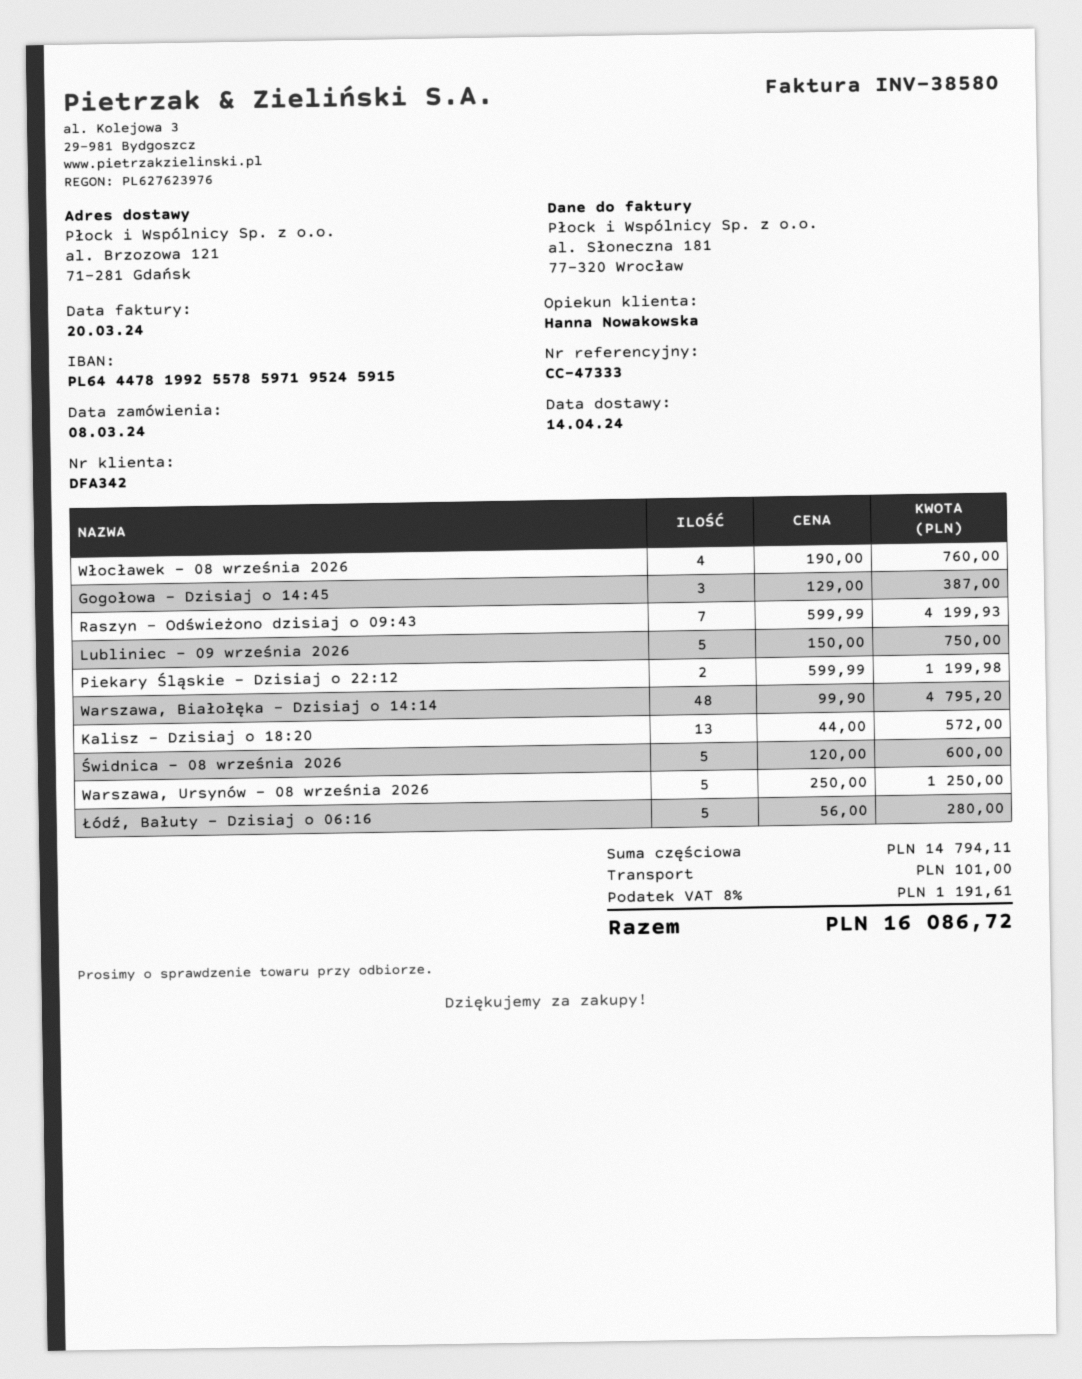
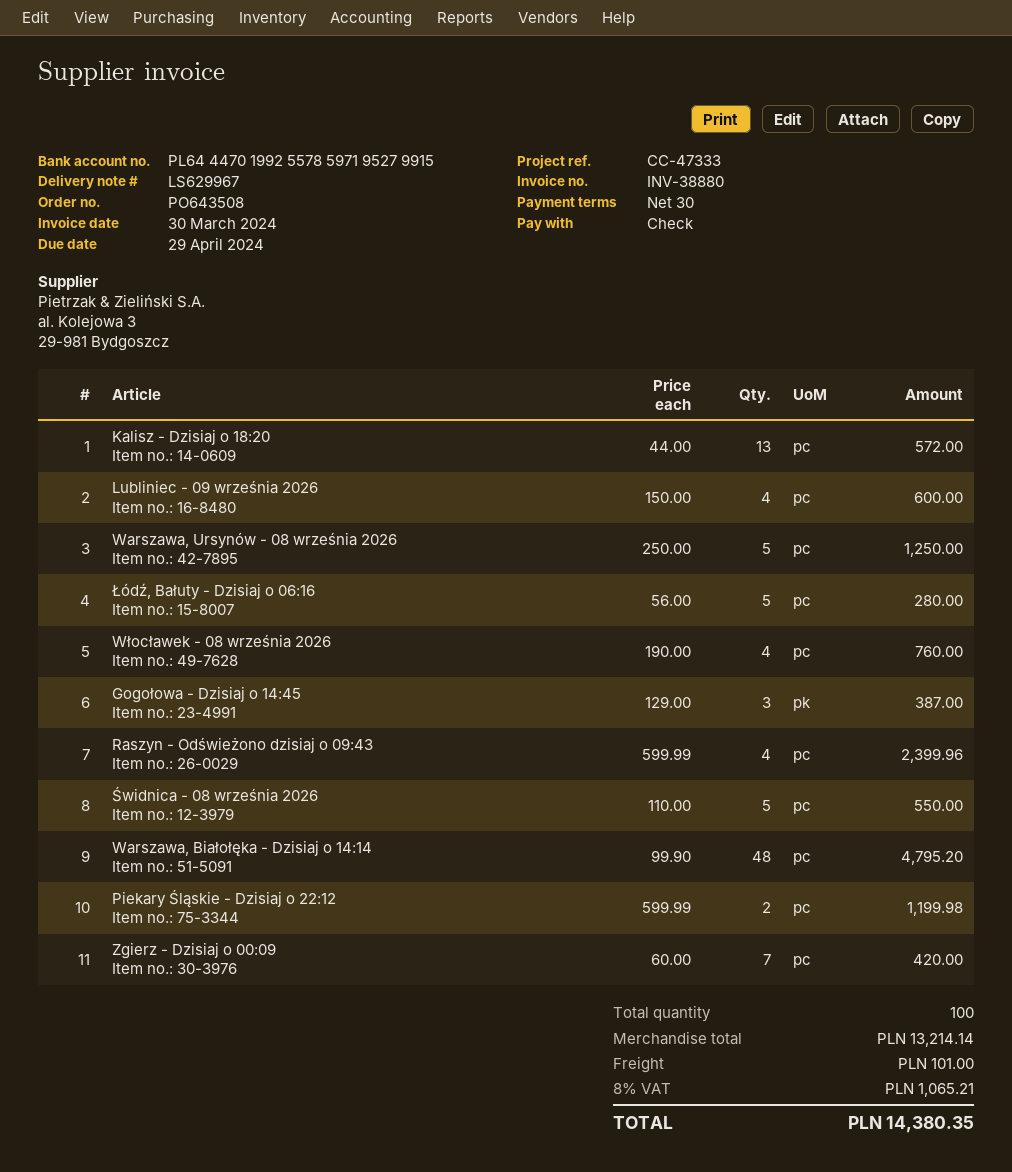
invoice number: INV-38580 -> INV-38880
invoice date: 2024-03-20 -> 2024-03-30
bank account: PL64447819925578597195245915 -> PL64447019925578597195279915
Raszyn - Odświeżono dzisiaj o 09:43: 7 x 599.99 = 4199.93 -> 4 x 599.99 = 2399.96
Lubliniec - 09 września 2026: 5 x 150.00 = 750.00 -> 4 x 150.00 = 600.00
Świdnica - 08 września 2026: 5 x 120.00 = 600.00 -> 5 x 110.00 = 550.00
Zgierz - Dzisiaj o 00:09: none -> 7 x 60.00 = 420.00
subtotal: 14794.11 -> 13214.14
tax: 8% = 1191.61 -> 8% = 1065.21
total: 16086.72 -> 14380.35

